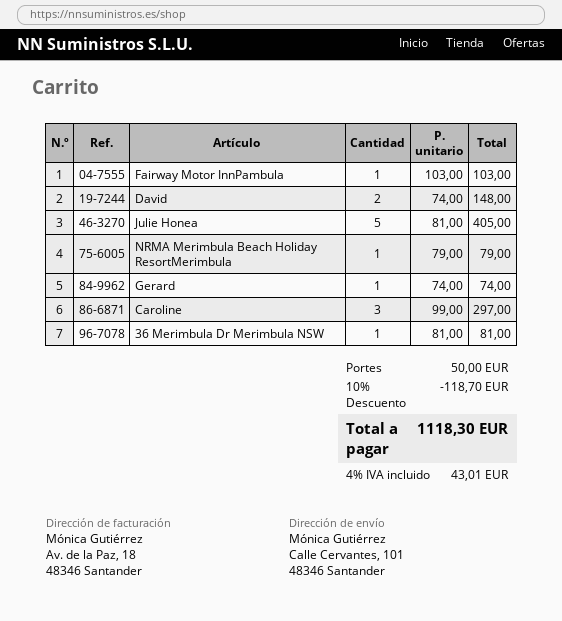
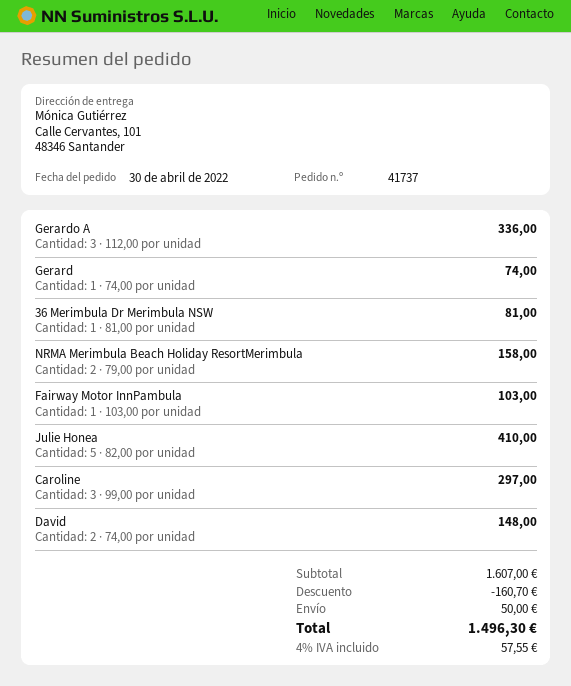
Julie Honea: 5 x 81.00 = 405.00 -> 5 x 82.00 = 410.00
NRMA Merimbula Beach Holiday ResortMerimbula: 1 x 79.00 = 79.00 -> 2 x 79.00 = 158.00
Gerardo A: none -> 3 x 112.00 = 336.00
discount: 118.70 -> 160.70
tax: 4% = 43.01 -> 4% = 57.55
total: 1118.30 -> 1496.30

